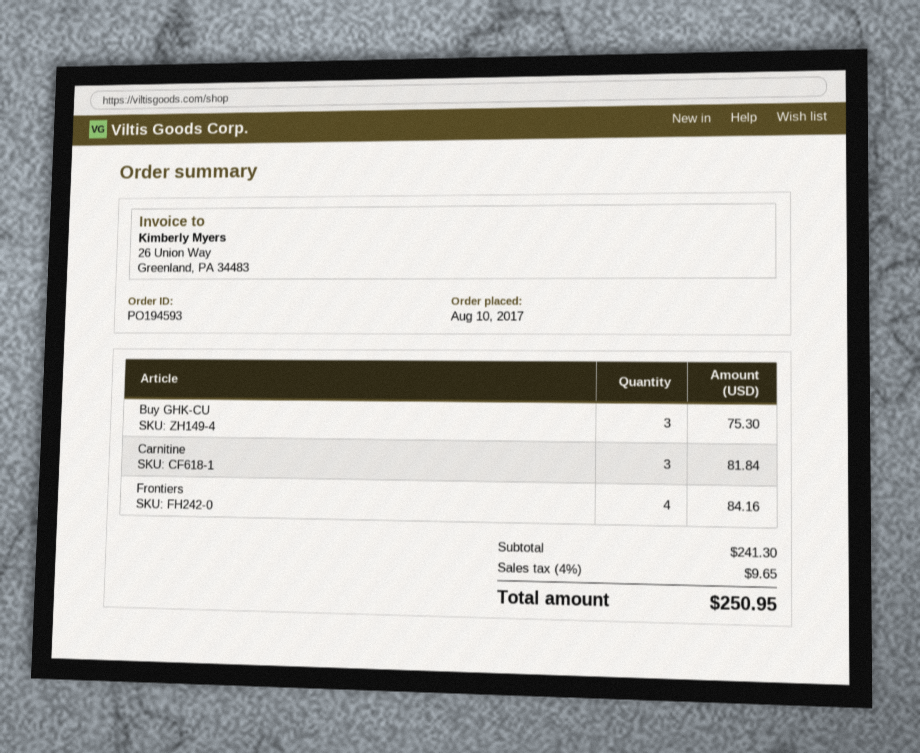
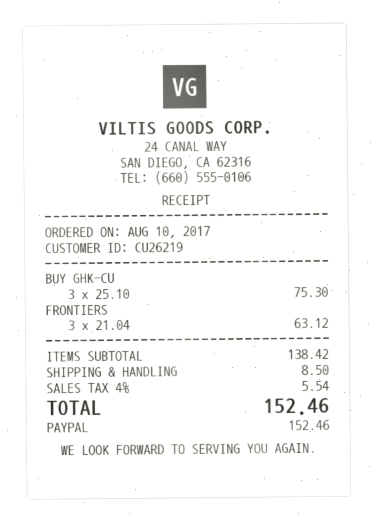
Carnitine: 3 for 81.84 -> none
Frontiers: 4 for 84.16 -> 3 for 63.12
subtotal: 241.30 -> 138.42
shipping: none -> 8.50
tax: 4% = 9.65 -> 4% = 5.54
total: 250.95 -> 152.46

